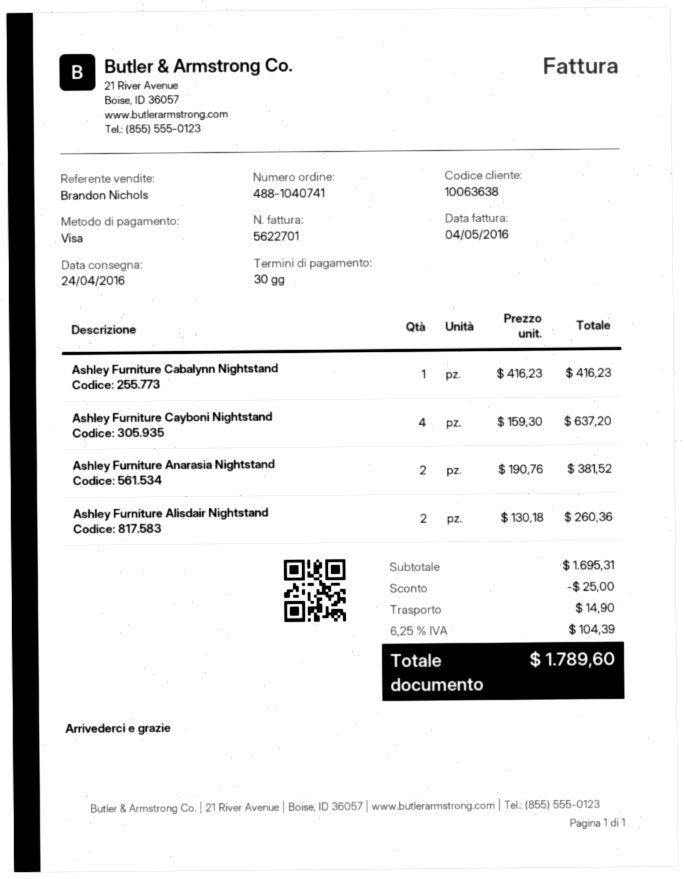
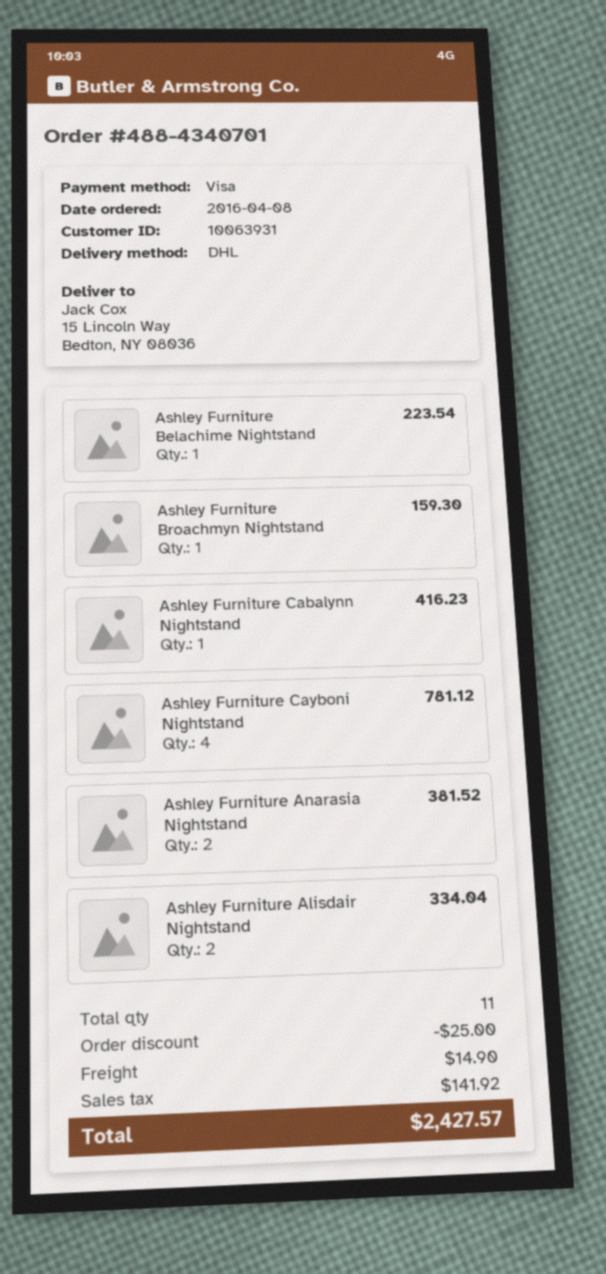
order number: 488-1040741 -> 488-4340701
customer number: 10063638 -> 10063931
Ashley Furniture Cayboni Nightstand: 4 for 637.20 -> 4 for 781.12
Ashley Furniture Alisdair Nightstand: 2 for 260.36 -> 2 for 334.04
Ashley Furniture Belachime Nightstand: none -> 1 for 223.54
Ashley Furniture Broachmyn Nightstand: none -> 1 for 159.30
tax: 104.39 -> 141.92
total: 1789.60 -> 2427.57

